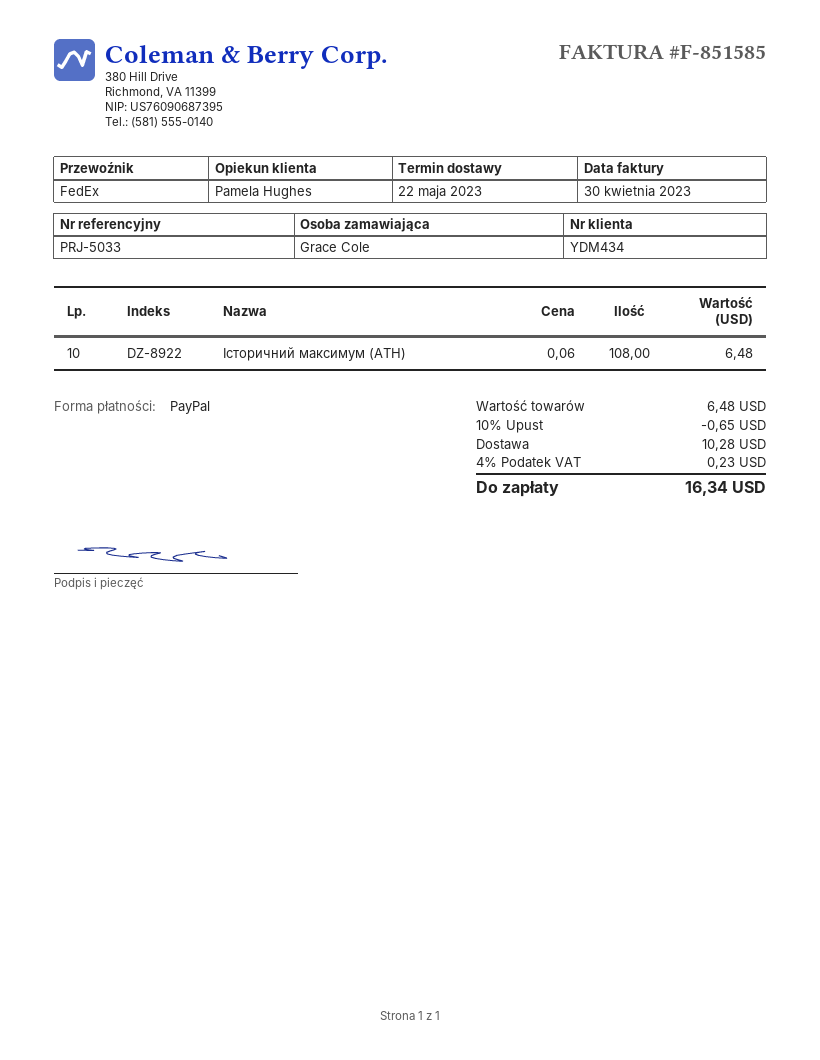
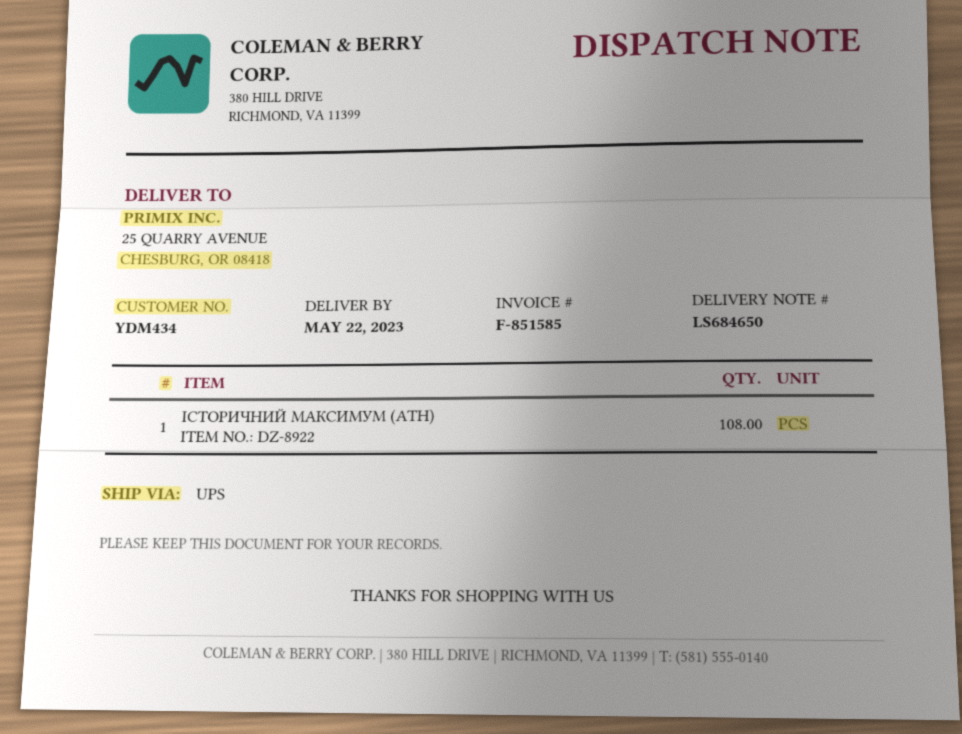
shipping method: FedEx -> UPS

